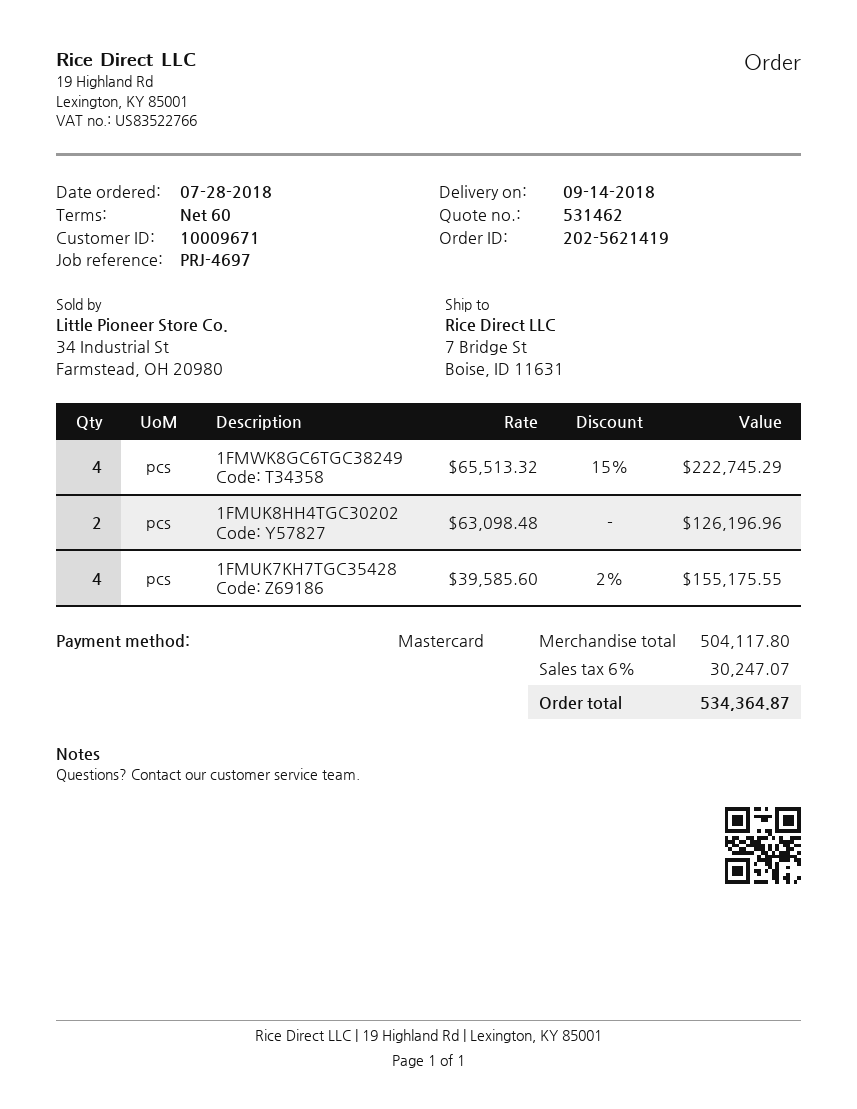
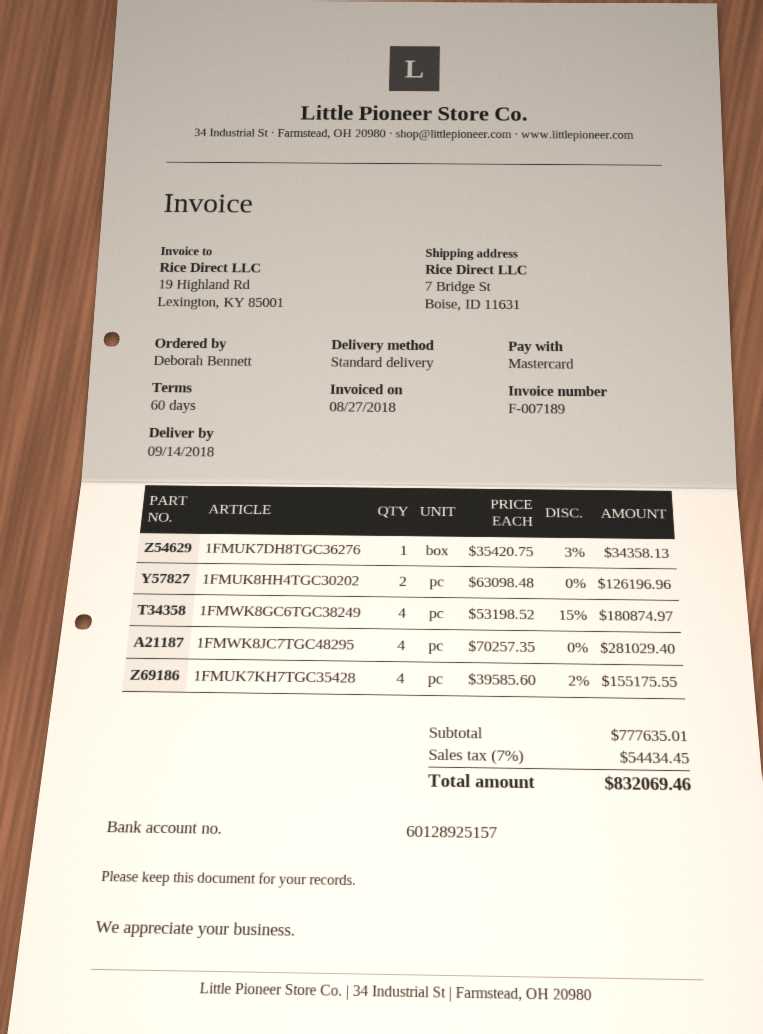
1FMWK8GC6TGC38249: 4 x 65513.32 - 15% = 222745.29 -> 4 x 53198.52 - 15% = 180874.97
1FMUK7DH8TGC36276: none -> 1 x 35420.75 - 3% = 34358.13
1FMWK8JC7TGC48295: none -> 4 x 70257.35 = 281029.40
subtotal: 504117.80 -> 777635.01
tax: 6% = 30247.07 -> 7% = 54434.45
total: 534364.87 -> 832069.46

